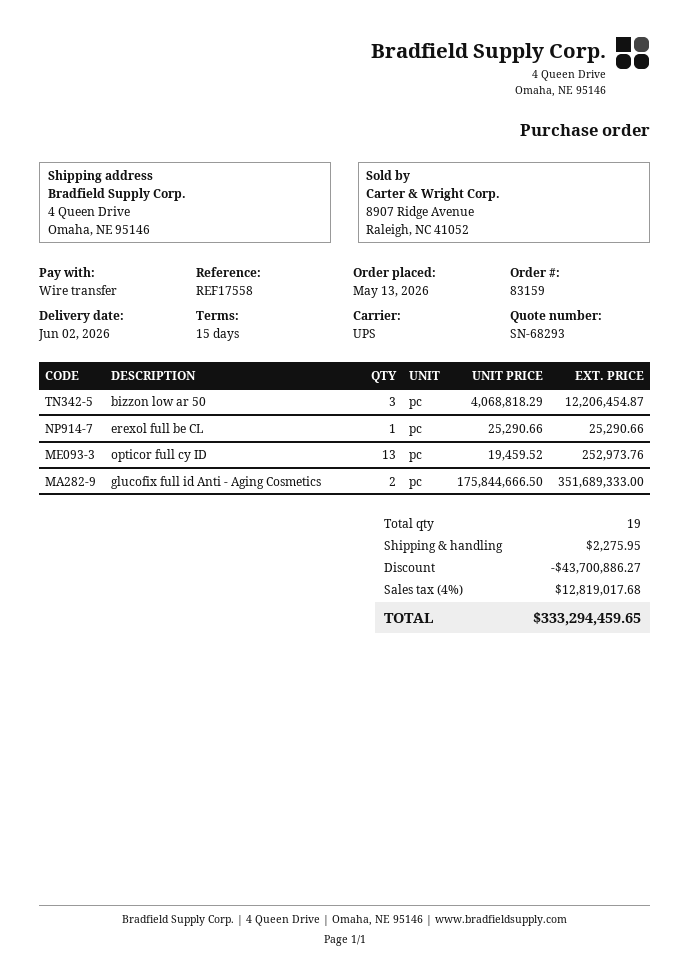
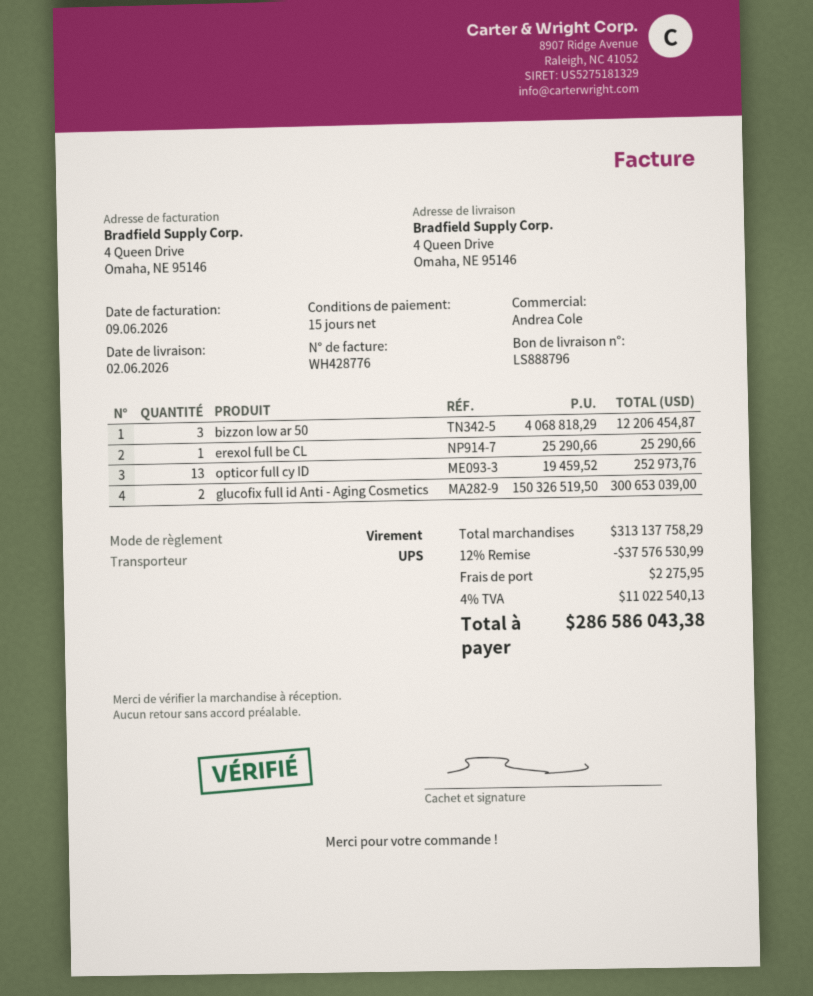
glucofix full id Anti - Aging Cosmetics: 2 x 175844666.50 = 351689333.00 -> 2 x 150326519.50 = 300653039.00
discount: 43700886.27 -> 37576530.99
tax: 4% = 12819017.68 -> 4% = 11022540.13
total: 333294459.65 -> 286586043.38

